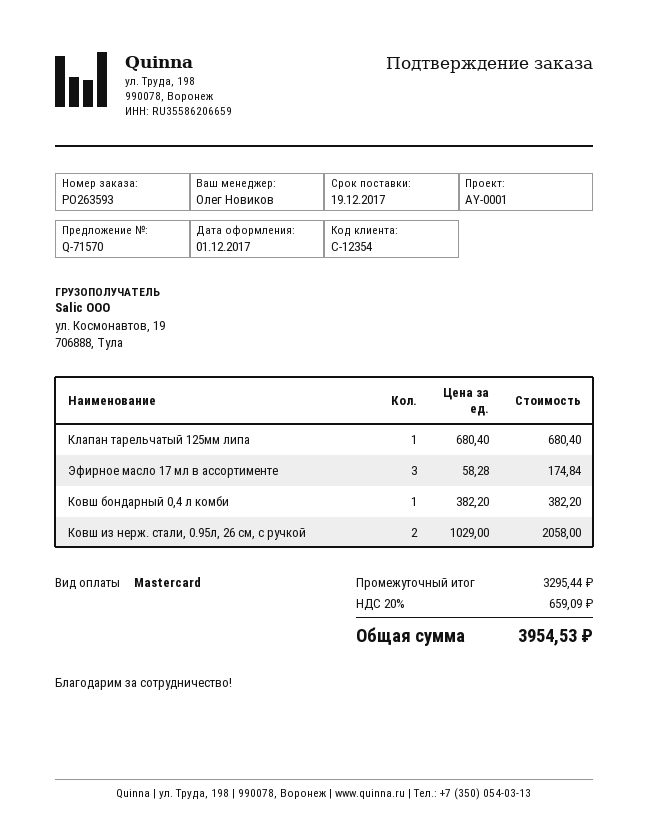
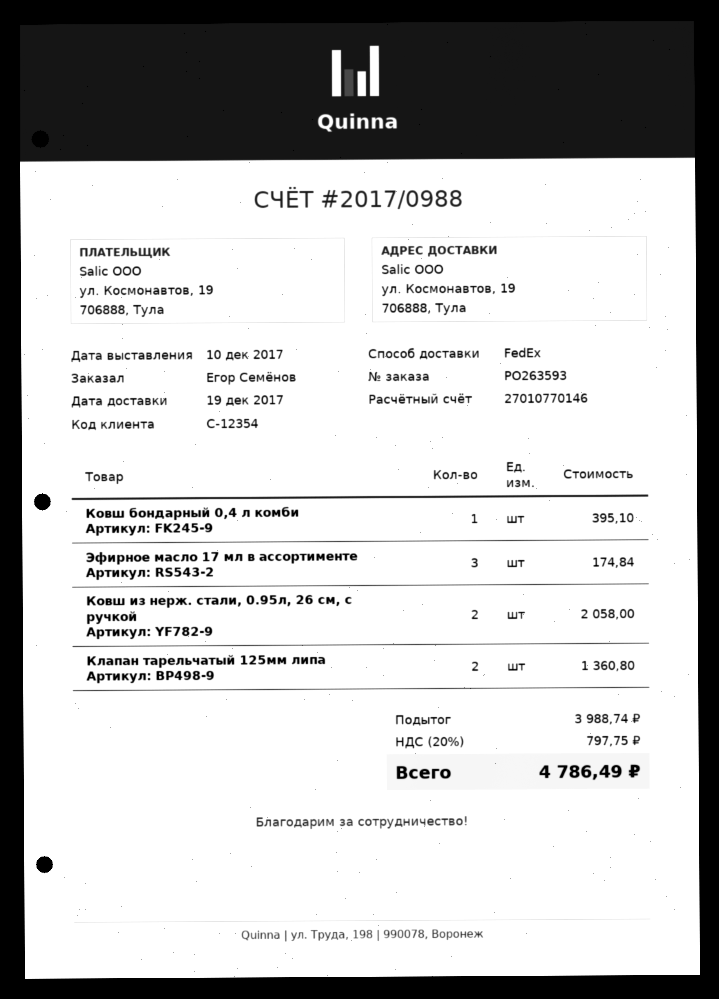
Клапан тарельчатый 125мм липа: 1 for 680.40 -> 2 for 1360.80
Ковш бондарный 0,4 л комби: 1 for 382.20 -> 1 for 395.10
subtotal: 3295.44 -> 3988.74
tax: 20% = 659.09 -> 20% = 797.75
total: 3954.53 -> 4786.49

